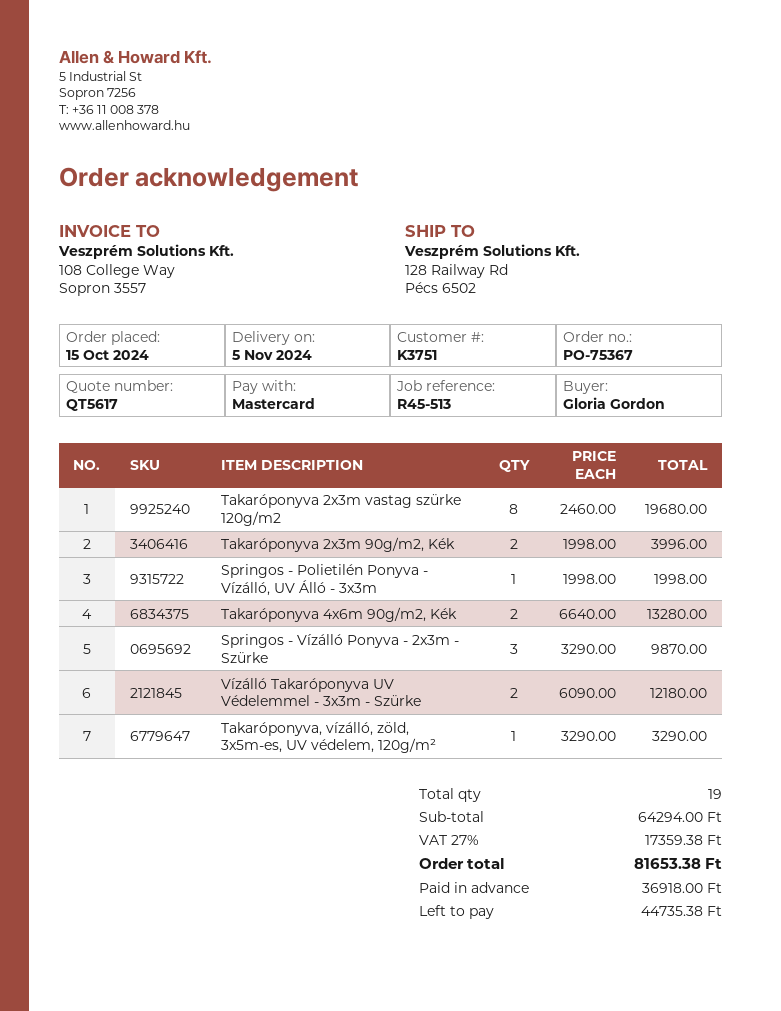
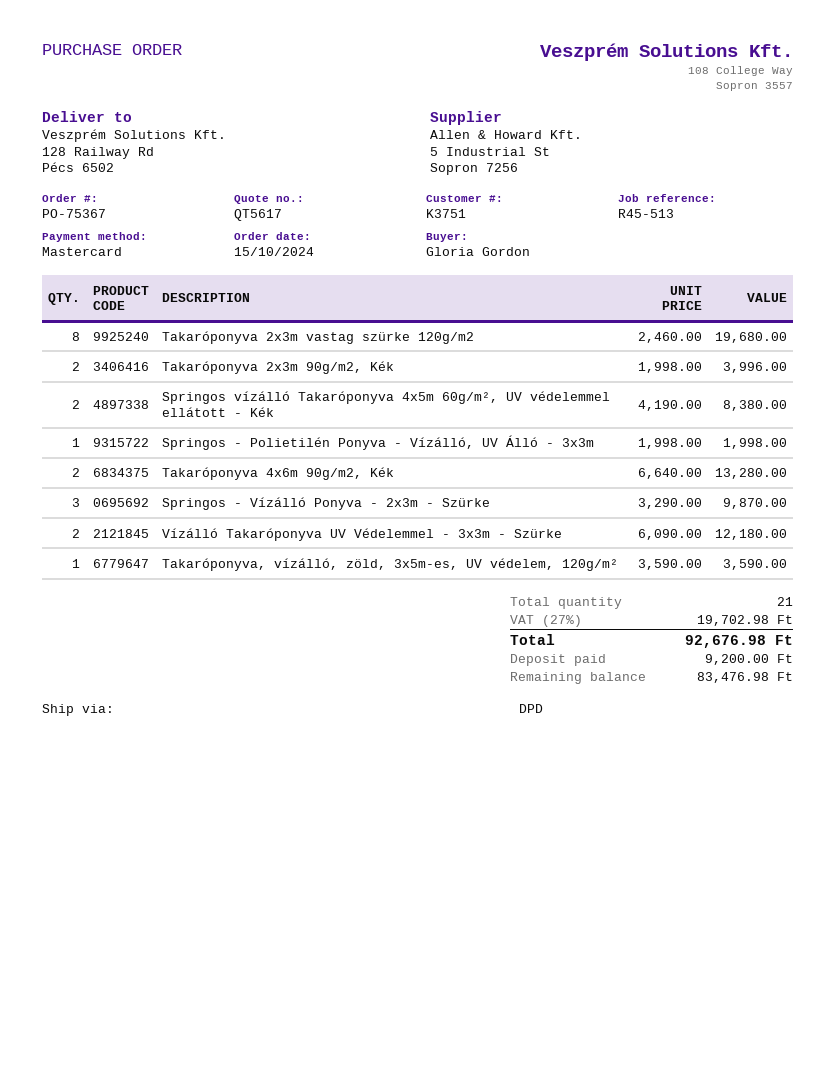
Takaróponyva, vízálló, zöld, 3x5m-es, UV védelem, 120g/m²: 1 x 3290.00 = 3290.00 -> 1 x 3590.00 = 3590.00
Springos vízálló Takaróponyva 4x5m 60g/m², UV védelemmel ellátott - Kék: none -> 2 x 4190.00 = 8380.00
total quantity: 19 -> 21
tax: 27% = 17359.38 -> 27% = 19702.98
total: 81653.38 -> 92676.98
deposit: 36918.00 -> 9200.00
balance: 44735.38 -> 83476.98

